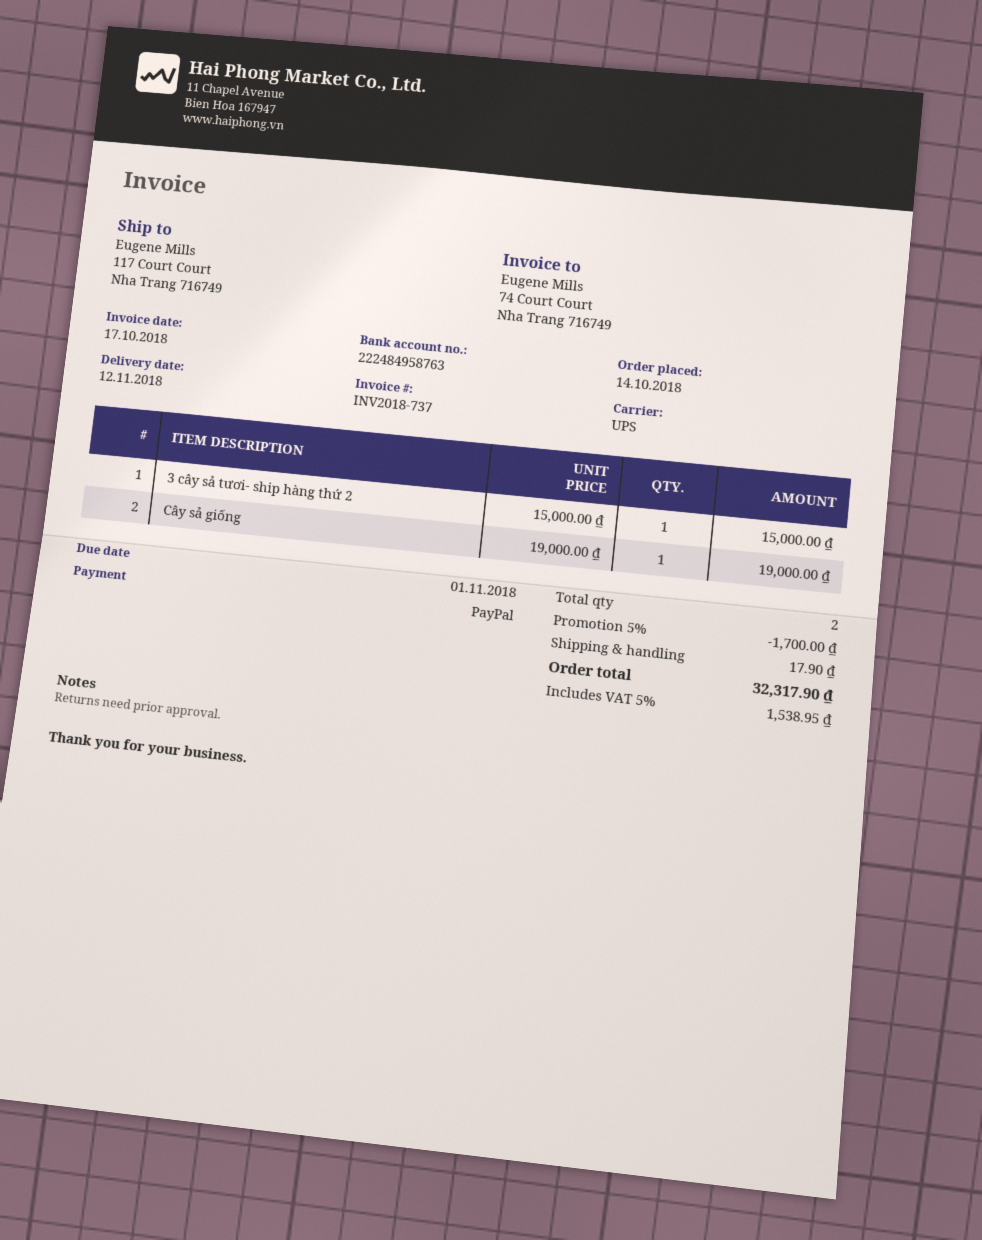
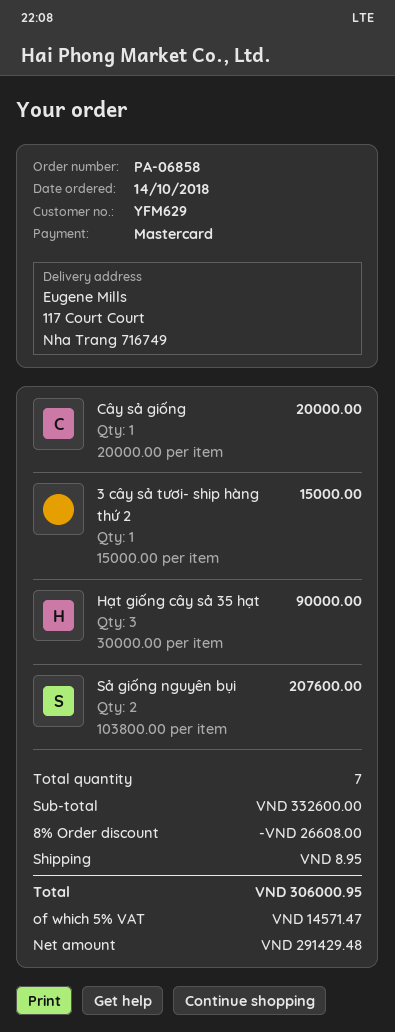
payment method: PayPal -> Mastercard
Cây sả giống: 1 x 19000.00 = 19000.00 -> 1 x 20000.00 = 20000.00
Hạt giống cây sả 35 hạt: none -> 3 x 30000.00 = 90000.00
Sả giống nguyên bụi: none -> 2 x 103800.00 = 207600.00
total quantity: 2 -> 7
discount: 5% = 1700.00 -> 8% = 26608.00
shipping: 17.90 -> 8.95
tax: 5% = 1538.95 -> 5% = 14571.47
total: 32317.90 -> 306000.95

